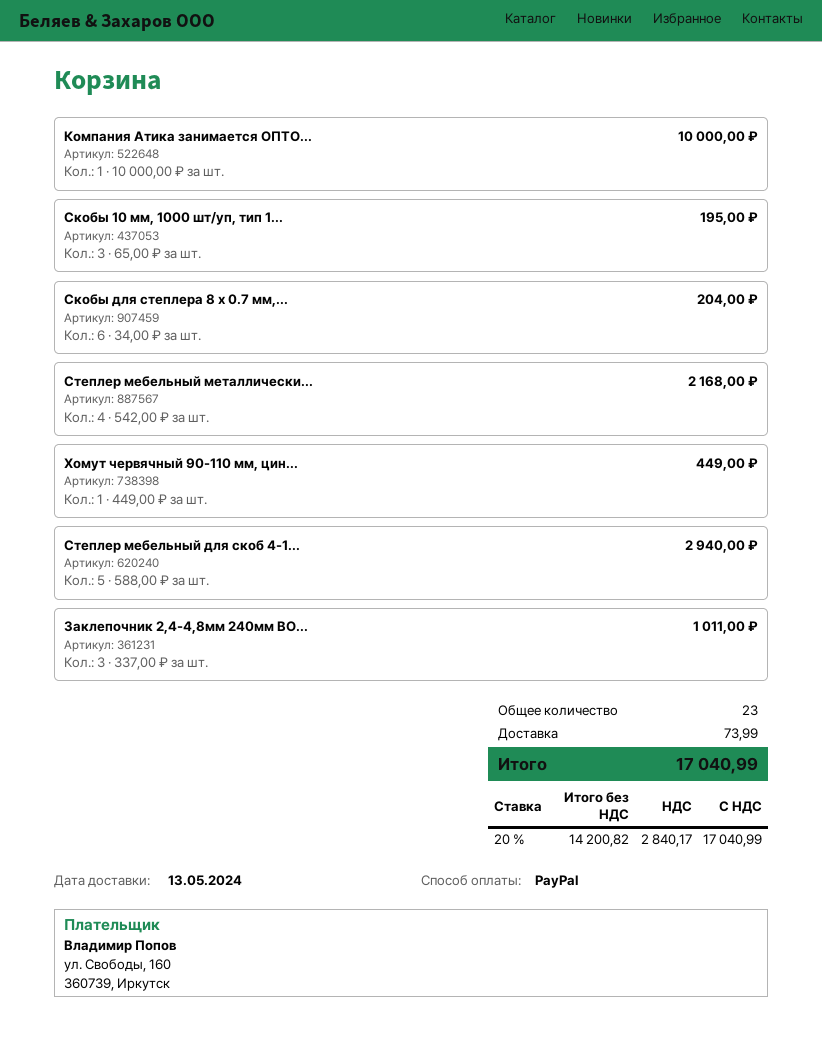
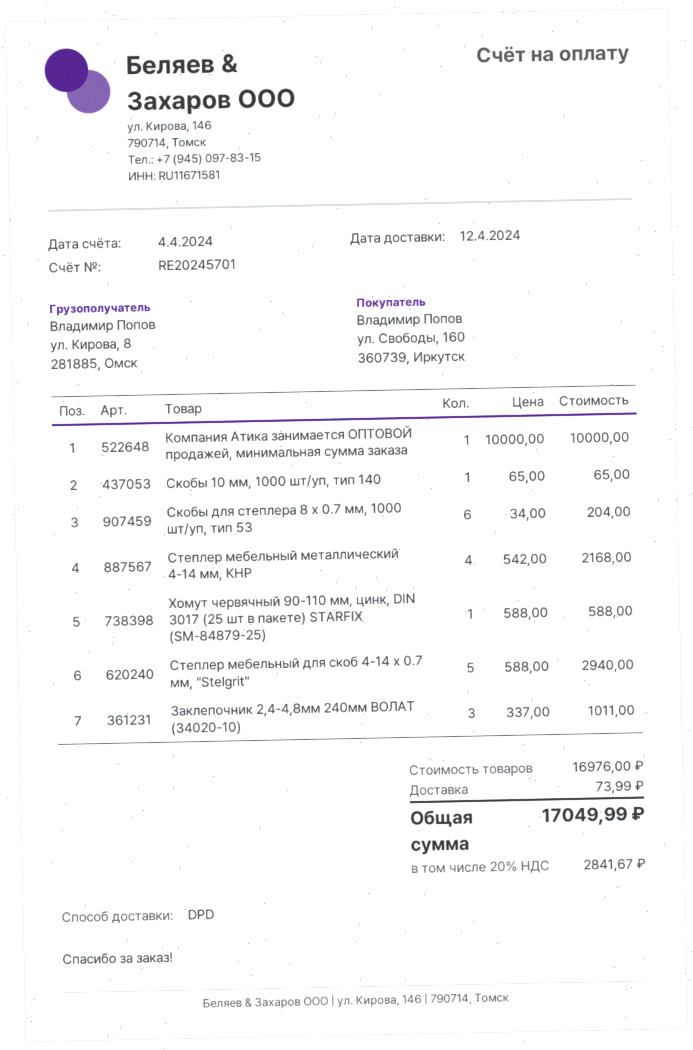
delivery date: 2024-05-13 -> 2024-04-12
Скобы 10 мм, 1000 шт/уп, тип 1...: 3 x 65.00 = 195.00 -> 1 x 65.00 = 65.00
Хомут червячный 90-110 мм, цин...: 1 x 449.00 = 449.00 -> 1 x 588.00 = 588.00
tax: 20% = 2840.17 -> 20% = 2841.67
total: 17040.99 -> 17049.99

